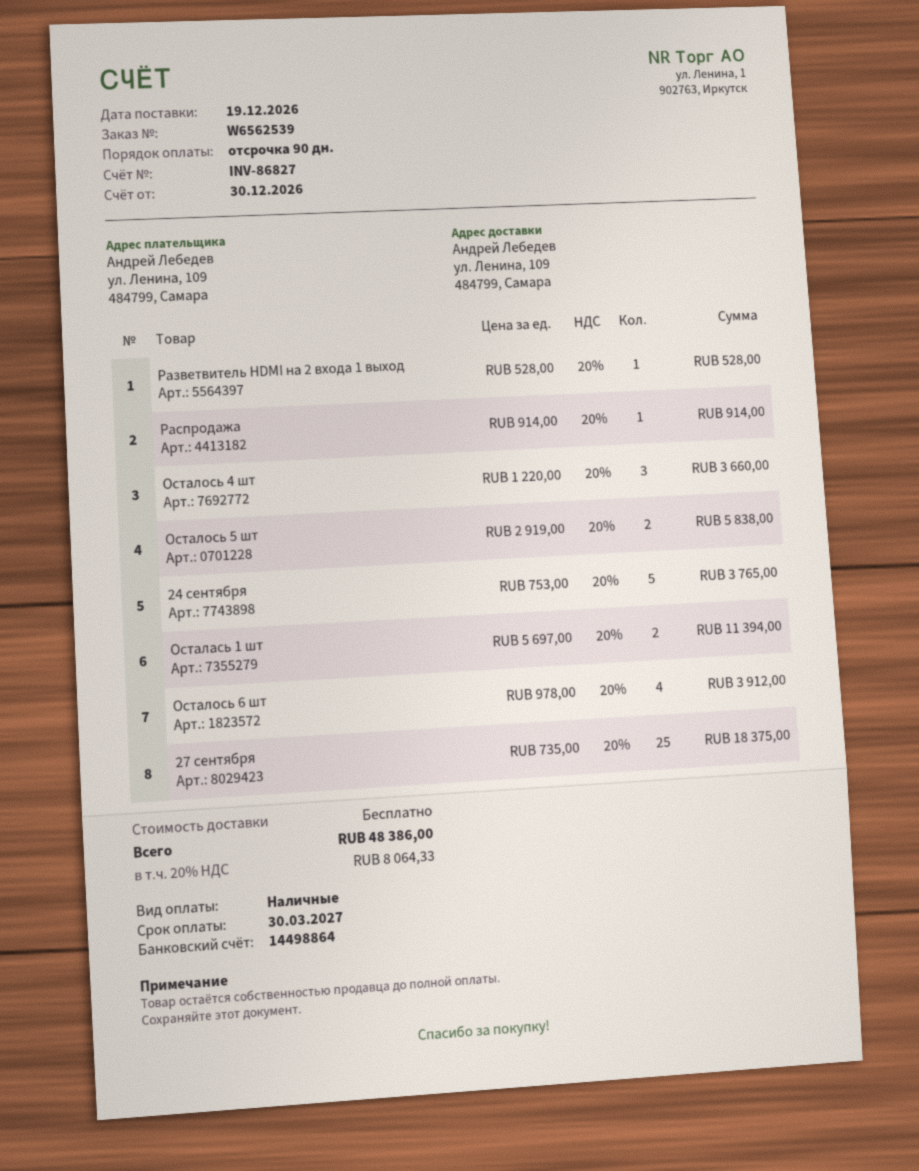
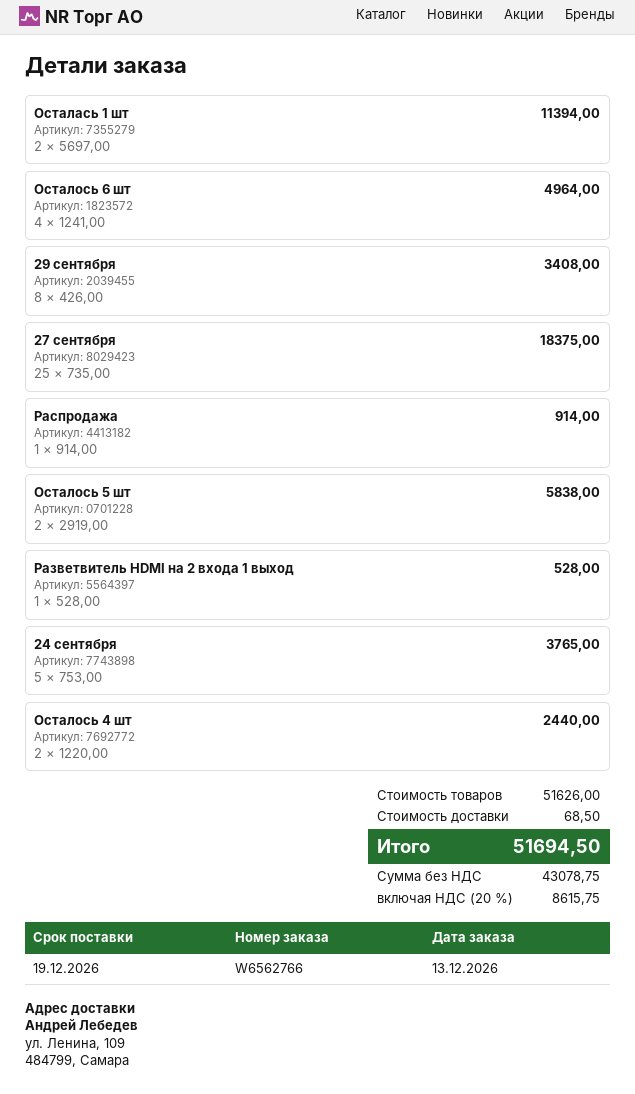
order number: W6562539 -> W6562766
Осталось 4 шт: 3 x 1220.00 = 3660.00 -> 2 x 1220.00 = 2440.00
Осталось 6 шт: 4 x 978.00 = 3912.00 -> 4 x 1241.00 = 4964.00
29 сентября: none -> 8 x 426.00 = 3408.00
shipping: 0.00 -> 68.50
tax: 20% = 8064.33 -> 20% = 8615.75
total: 48386.00 -> 51694.50

